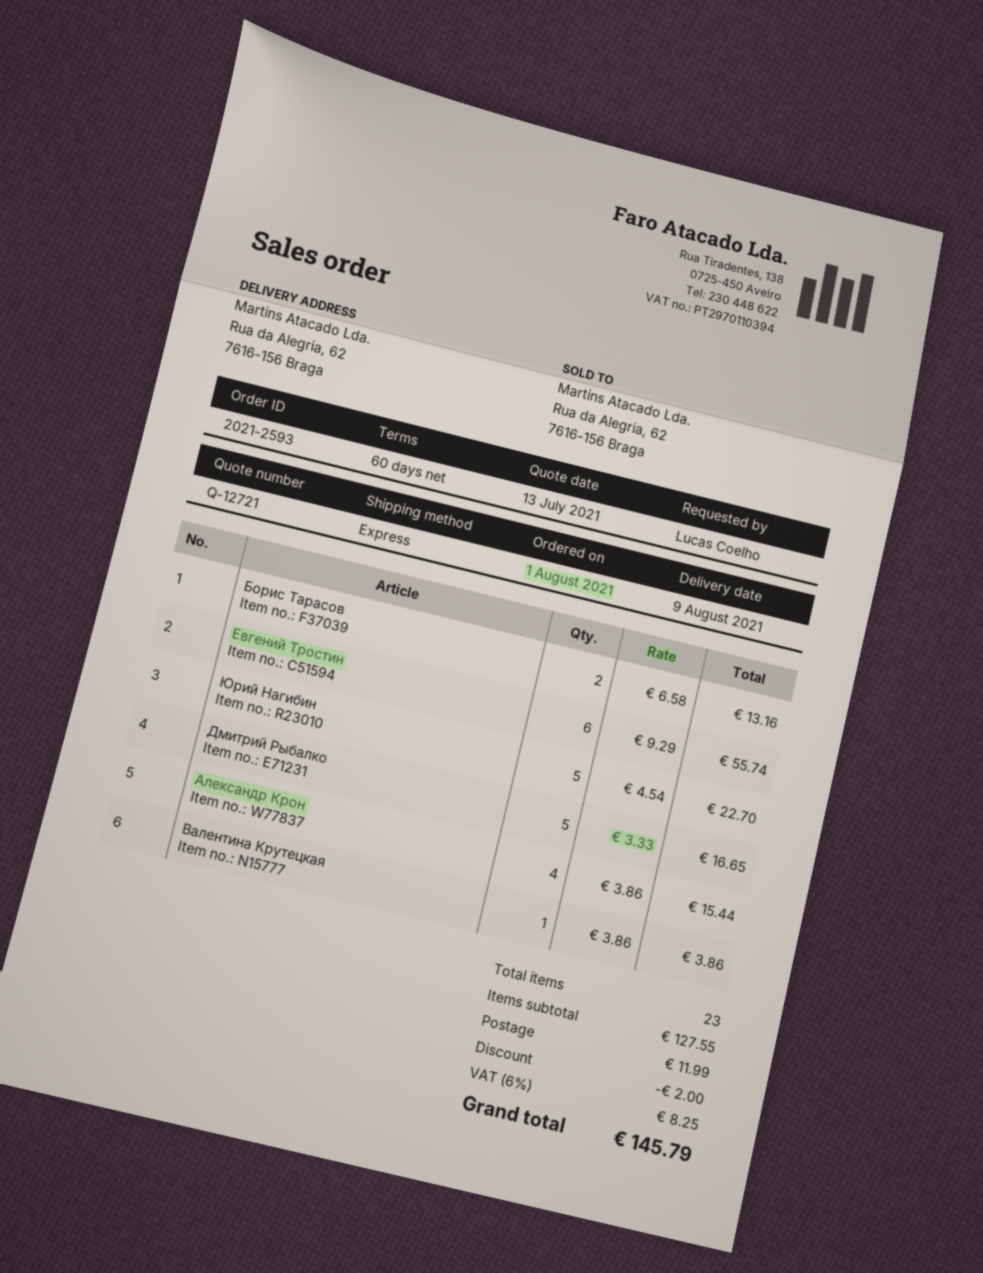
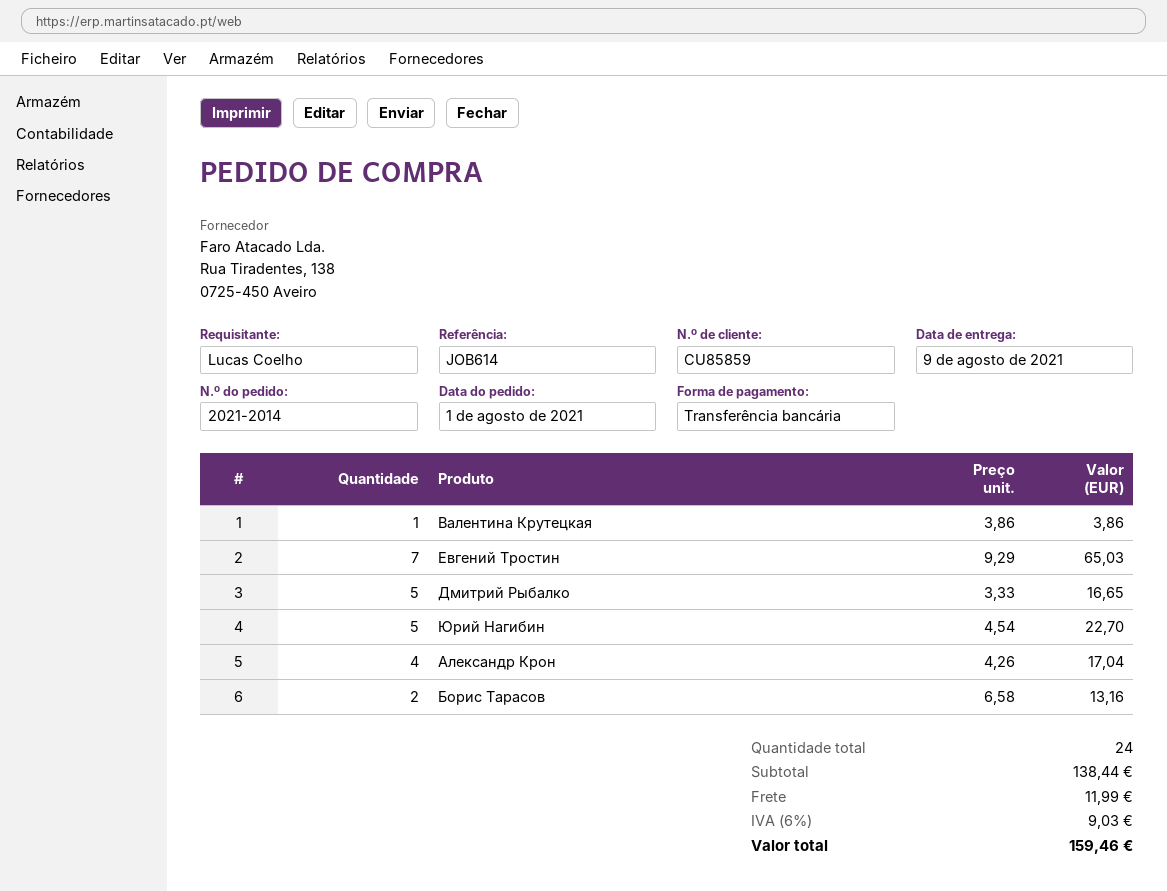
order number: 2021-2593 -> 2021-2014
Евгений Тростин: 6 x 9.29 = 55.74 -> 7 x 9.29 = 65.03
Александр Крон: 4 x 3.86 = 15.44 -> 4 x 4.26 = 17.04
total quantity: 23 -> 24
subtotal: 127.55 -> 138.44
discount: 2.00 -> none
tax: 6% = 8.25 -> 6% = 9.03
total: 145.79 -> 159.46

